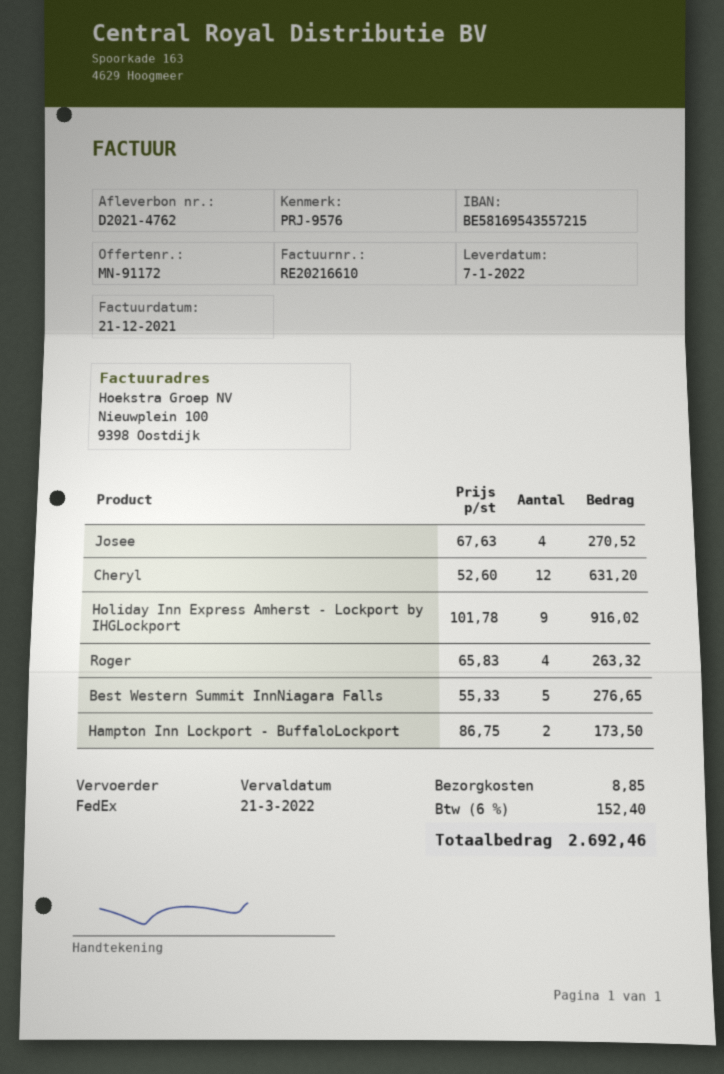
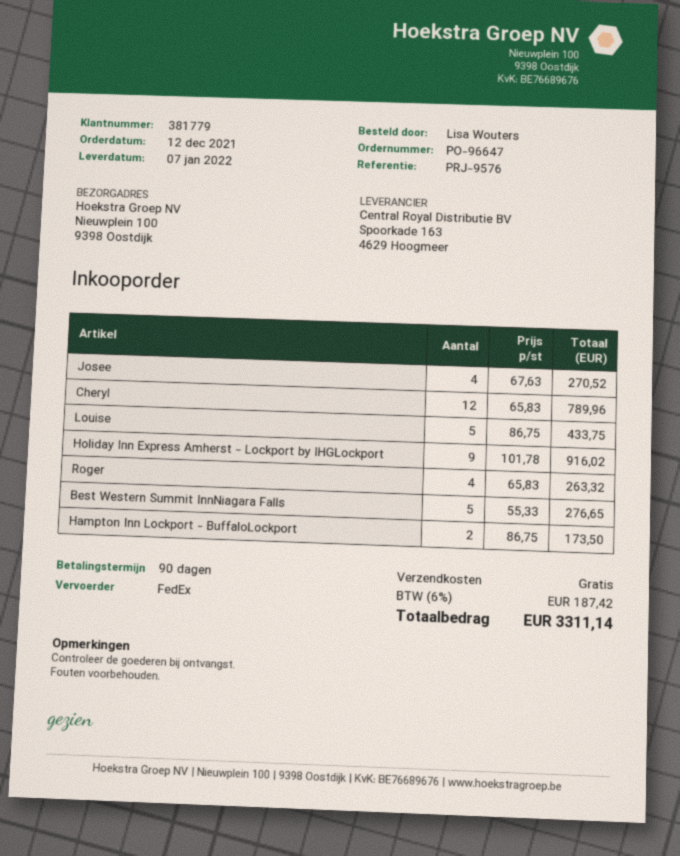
Cheryl: 12 x 52.60 = 631.20 -> 12 x 65.83 = 789.96
Louise: none -> 5 x 86.75 = 433.75
shipping: 8.85 -> 0.00
tax: 6% = 152.40 -> 6% = 187.42
total: 2692.46 -> 3311.14

